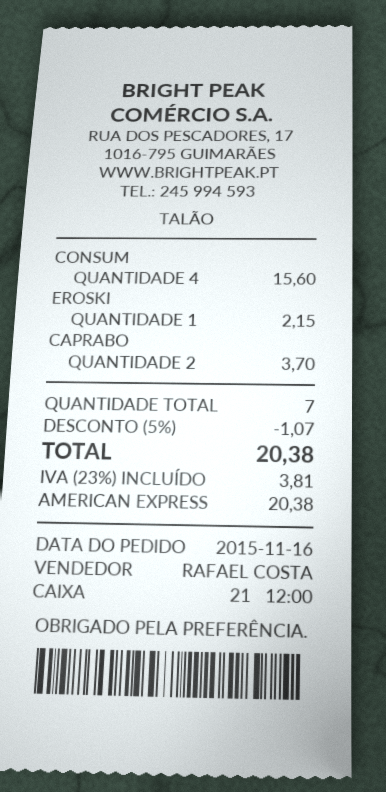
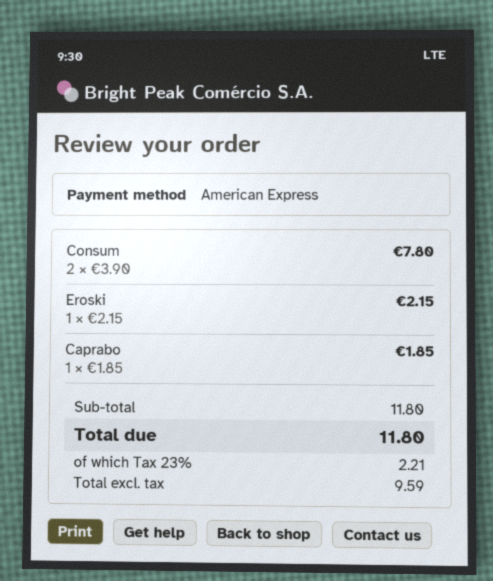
CONSUM: 4 for 15.60 -> 2 for 7.80
CAPRABO: 2 for 3.70 -> 1 for 1.85
discount: 5% = 1.07 -> none
tax: 23% = 3.81 -> 23% = 2.21
total: 20.38 -> 11.80

